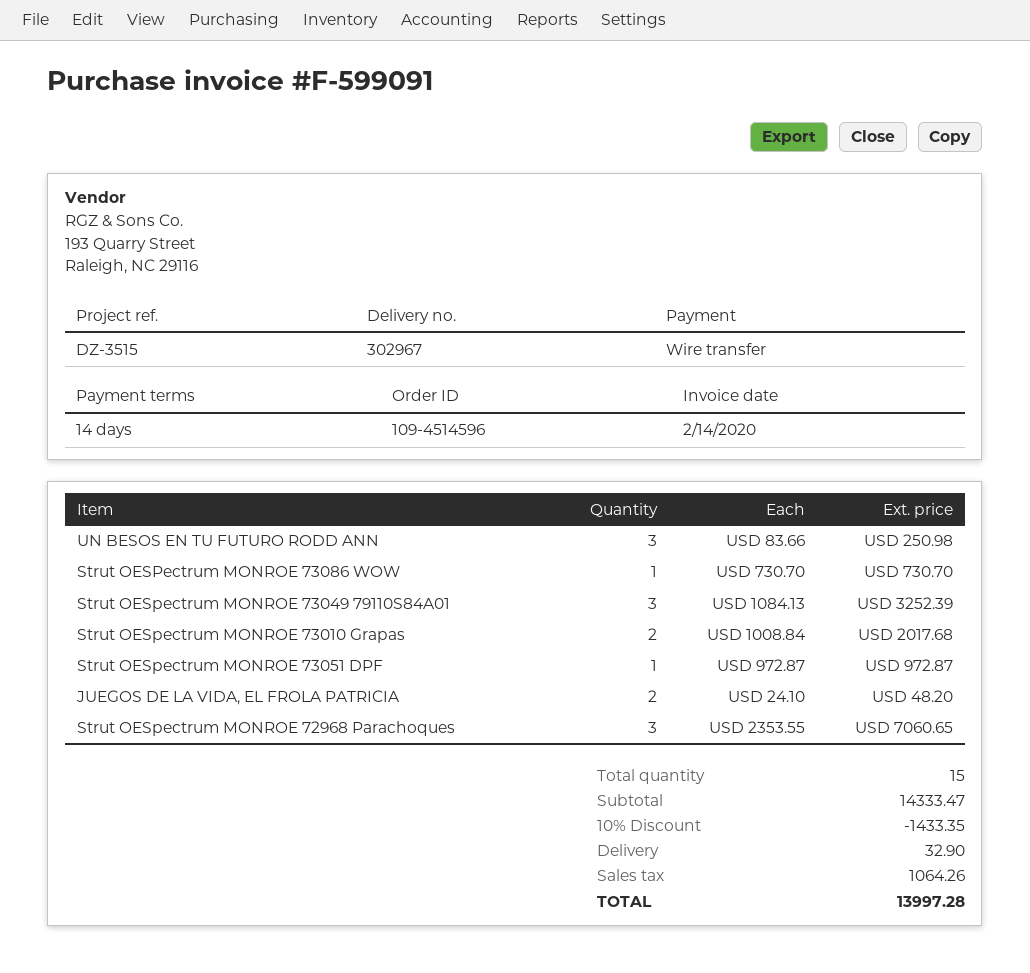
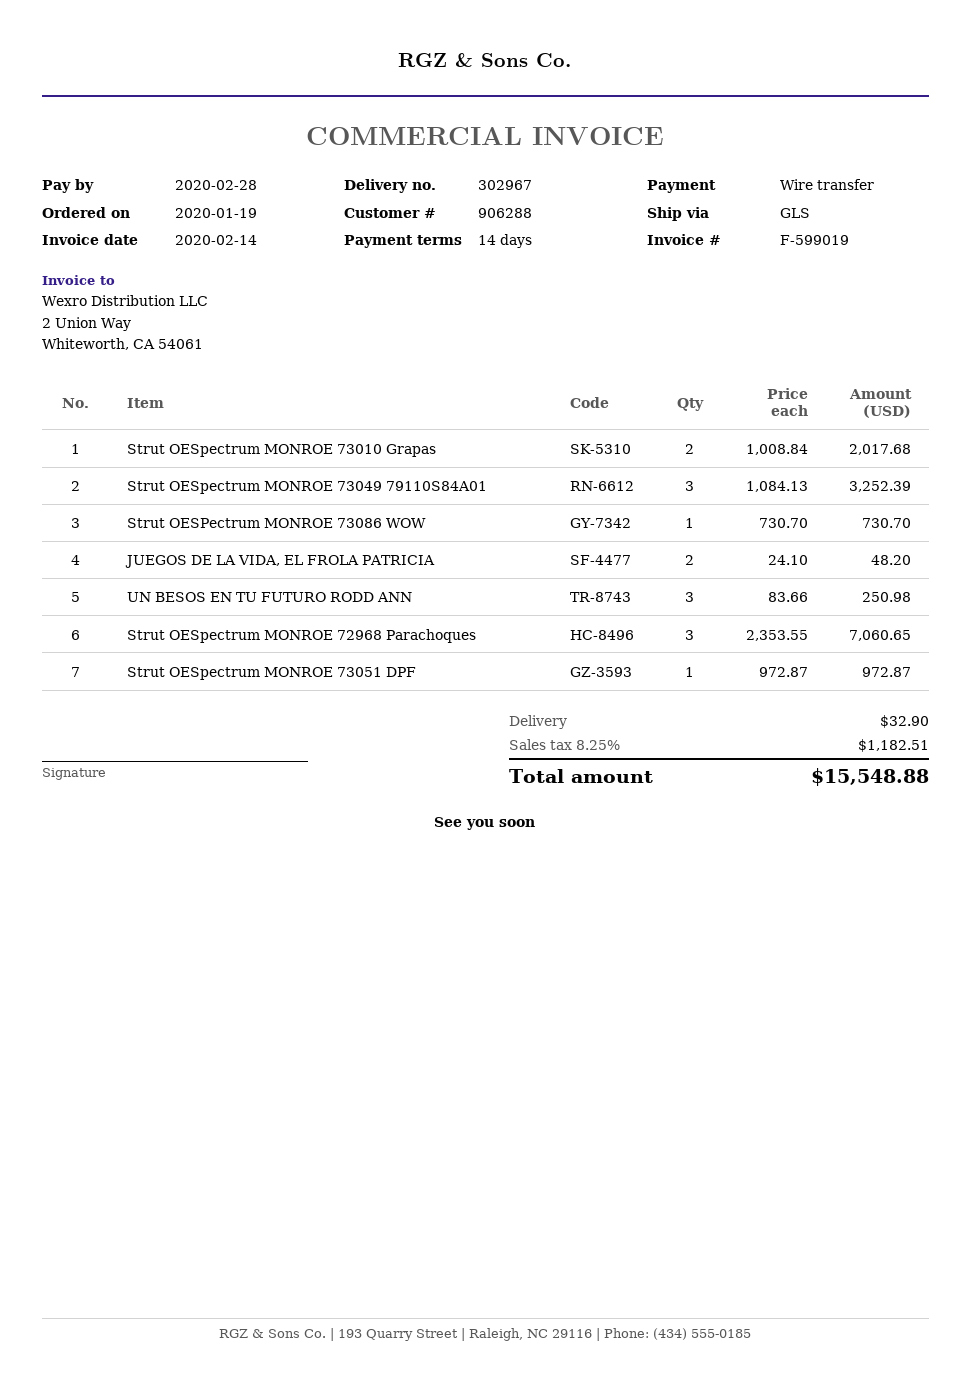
invoice number: F-599091 -> F-599019
discount: 10% = 1433.35 -> none
tax: 1064.26 -> 1182.51
total: 13997.28 -> 15548.88

